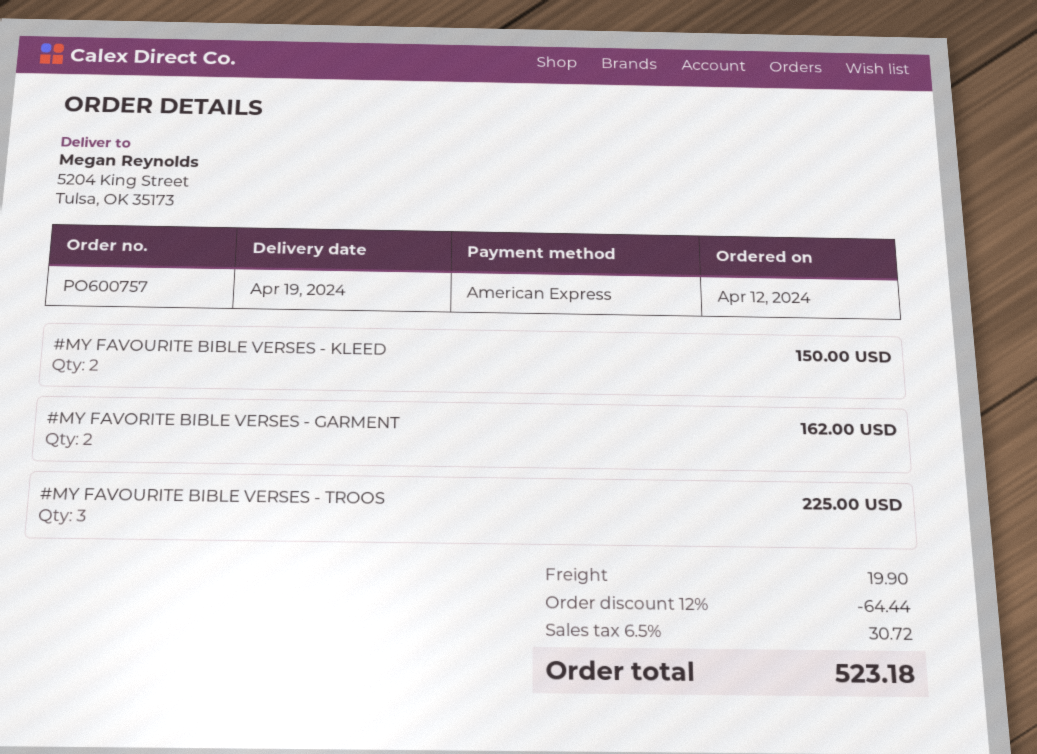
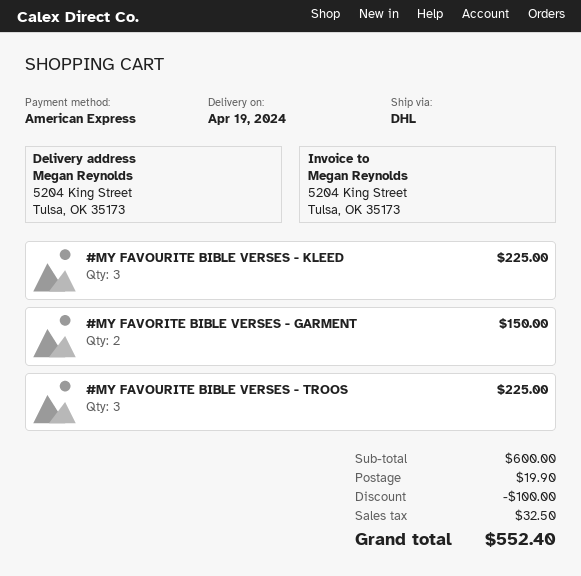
#MY FAVOURITE BIBLE VERSES - KLEED: 2 for 150.00 -> 3 for 225.00
#MY FAVORITE BIBLE VERSES - GARMENT: 2 for 162.00 -> 2 for 150.00
discount: 64.44 -> 100.00
tax: 30.72 -> 32.50
total: 523.18 -> 552.40

